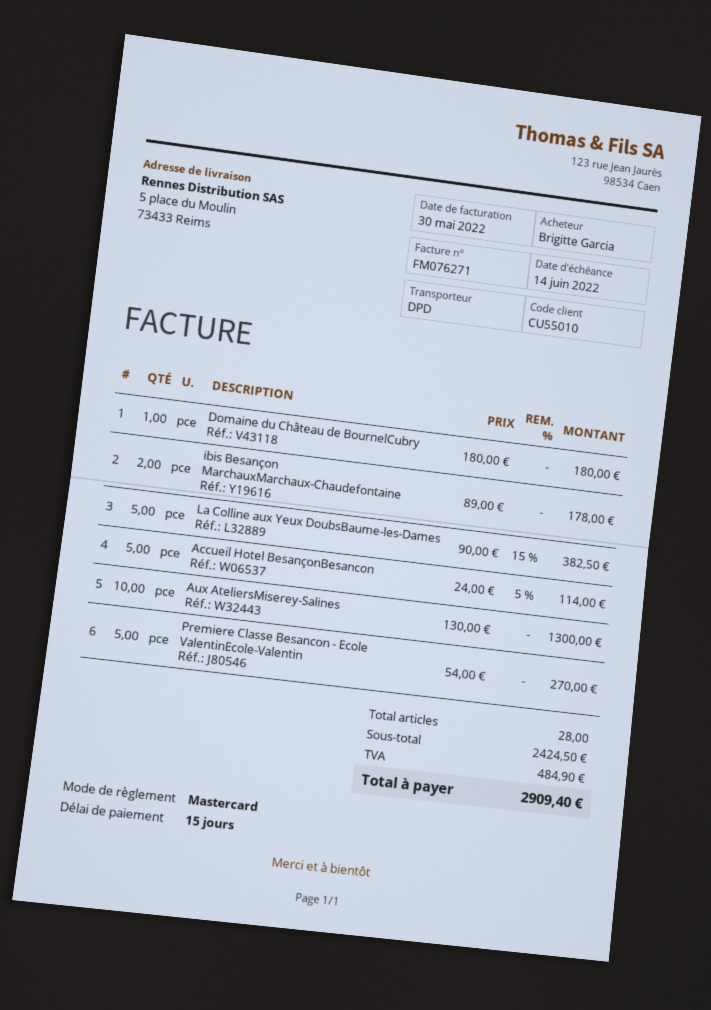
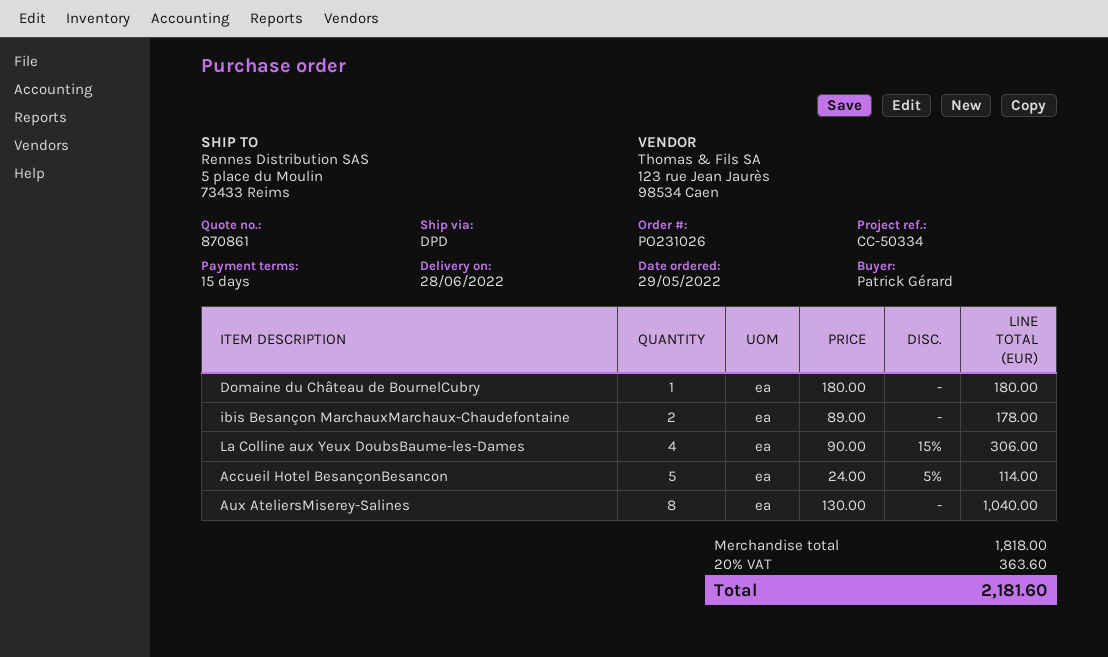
ordered by: Brigitte Garcia -> Patrick Gérard
La Colline aux Yeux DoubsBaume-les-Dames: 5 x 90.00 - 15% = 382.50 -> 4 x 90.00 - 15% = 306.00
Aux AteliersMiserey-Salines: 10 x 130.00 = 1300.00 -> 8 x 130.00 = 1040.00
Premiere Classe Besancon - Ecole ValentinEcole-Valentin: 5 x 54.00 = 270.00 -> none
subtotal: 2424.50 -> 1818.00
tax: 484.90 -> 363.60
total: 2909.40 -> 2181.60

